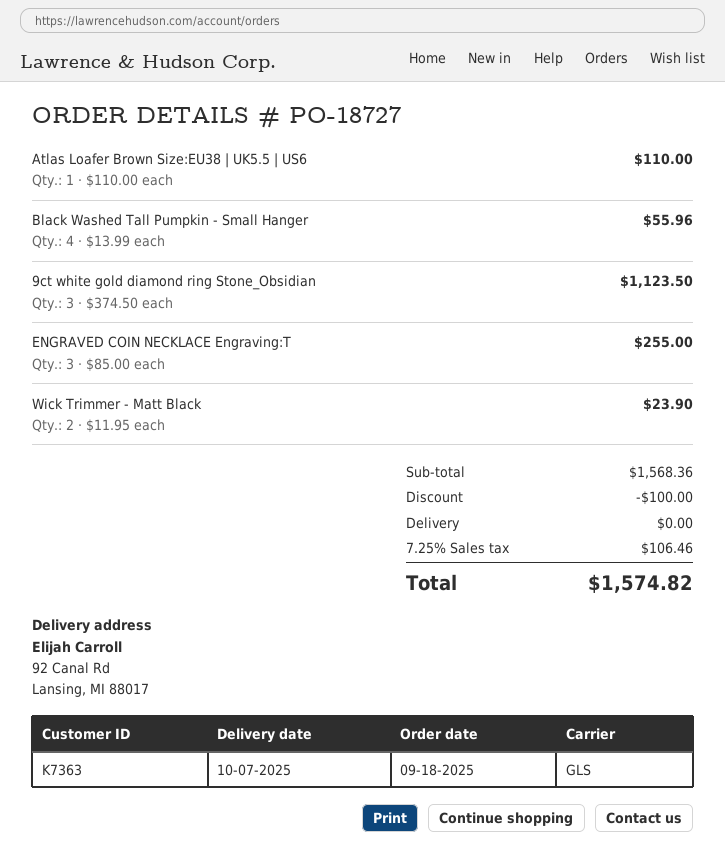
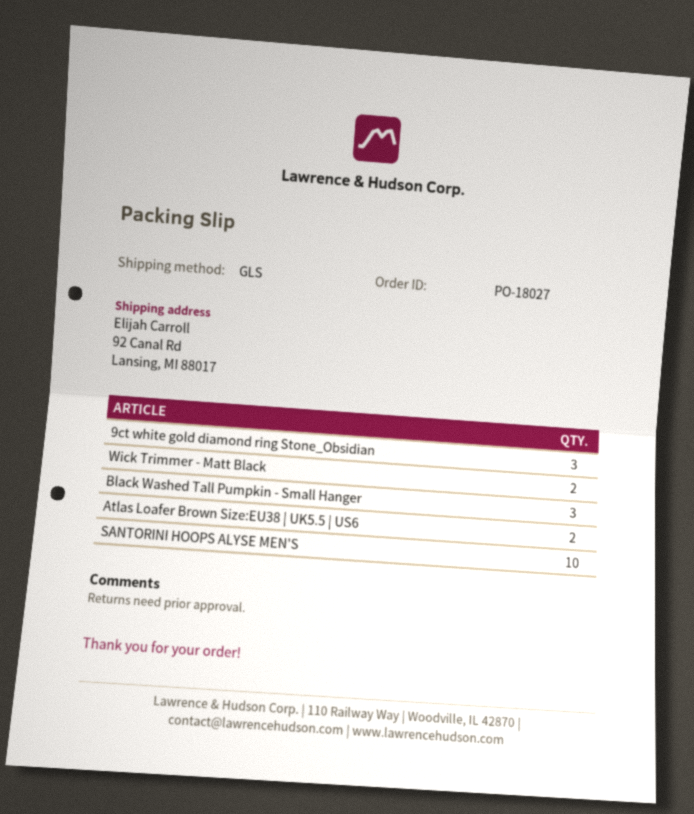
order number: PO-18727 -> PO-18027
Atlas Loafer Brown Size:EU38 | UK5.5 | US6: 1 -> 2
Black Washed Tall Pumpkin - Small Hanger: 4 -> 3
ENGRAVED COIN NECKLACE Engraving:T: 3 -> none
SANTORINI HOOPS ALYSE MEN'S: none -> 10

